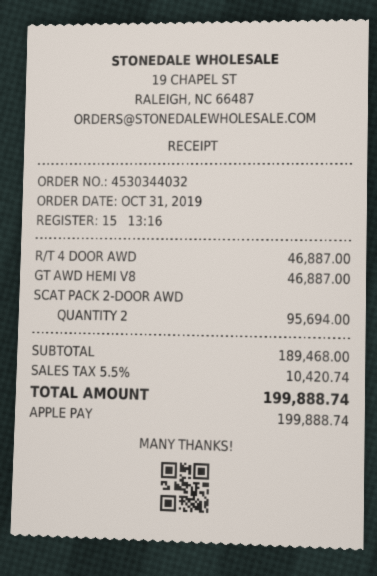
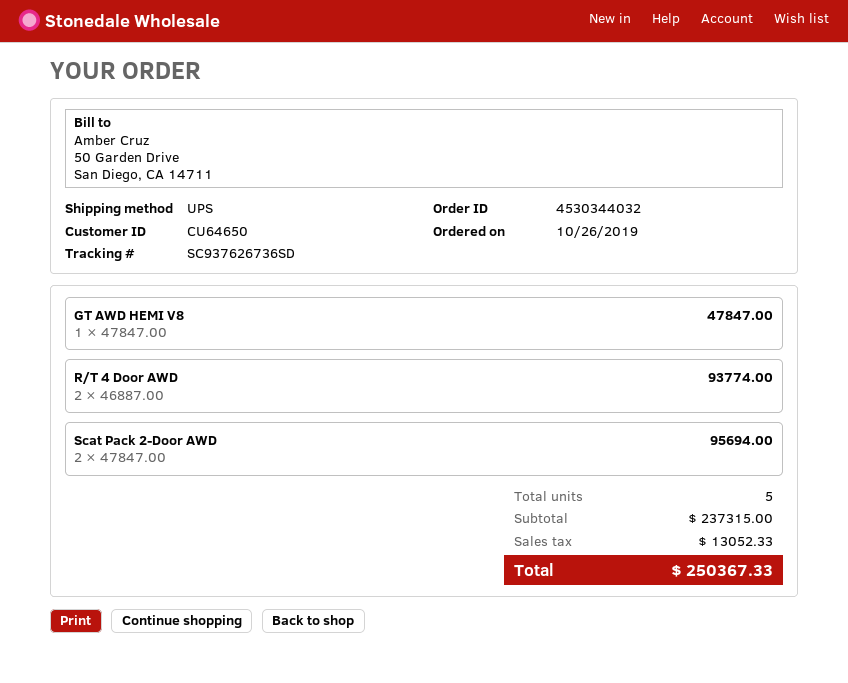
order date: 2019-10-31 -> 2019-10-26
R/T 4 DOOR AWD: 1 for 46887.00 -> 2 for 93774.00
GT AWD HEMI V8: 1 for 46887.00 -> 1 for 47847.00
subtotal: 189468.00 -> 237315.00
tax: 10420.74 -> 13052.33
total: 199888.74 -> 250367.33

